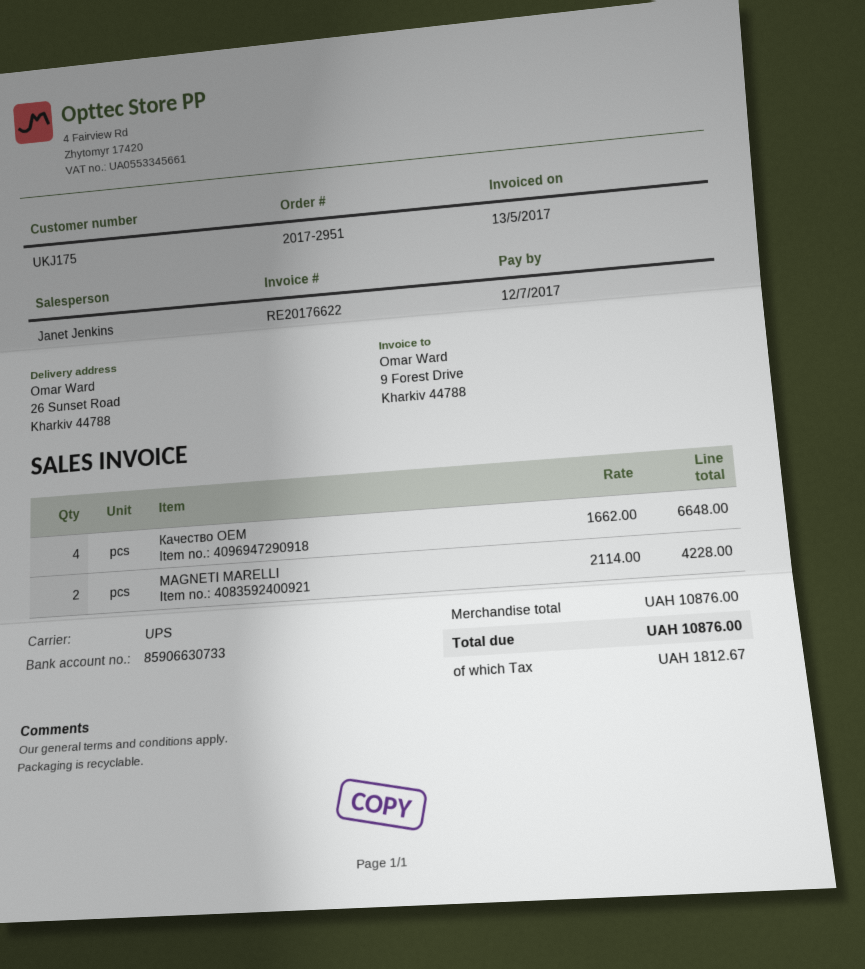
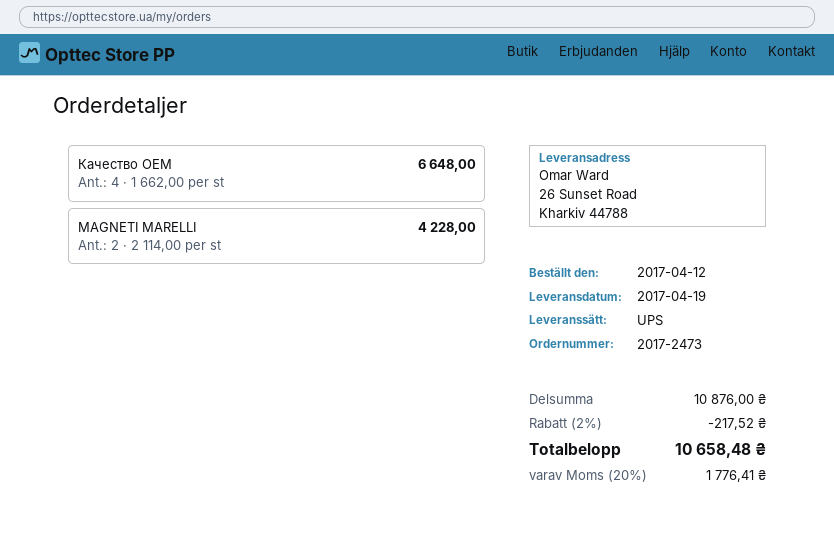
order number: 2017-2951 -> 2017-2473
discount: none -> 2% = 217.52
tax: 1812.67 -> 1776.41
total: 10876.00 -> 10658.48

